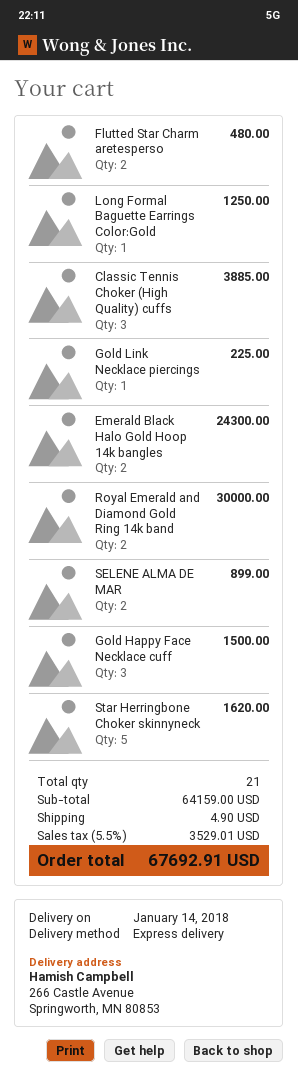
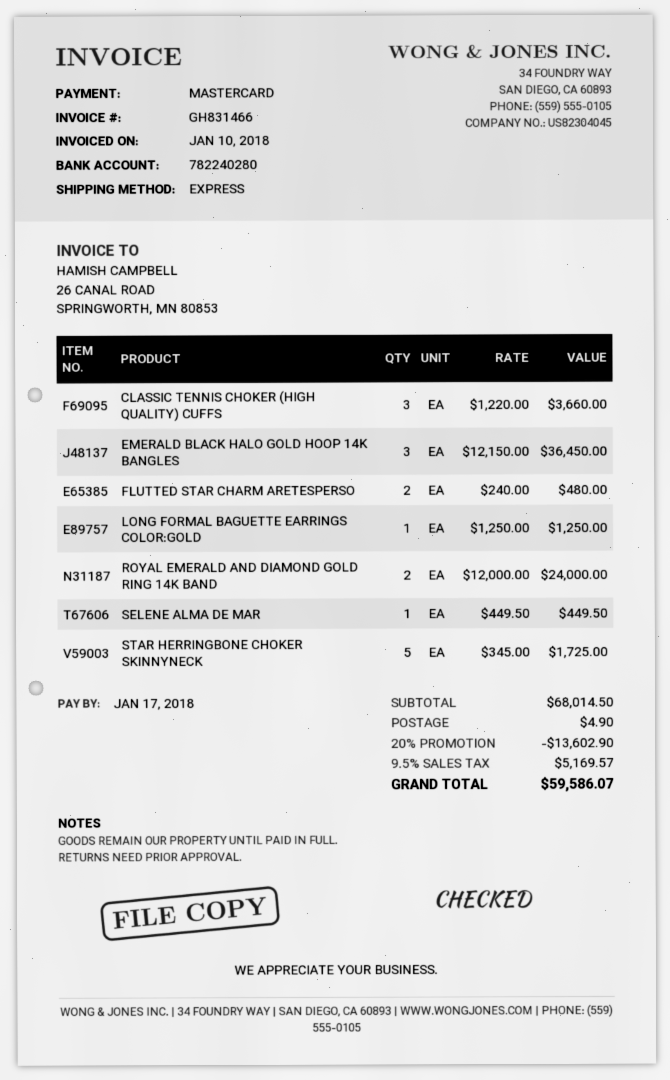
Classic Tennis Choker (High Quality) cuffs: 3 for 3885.00 -> 3 for 3660.00
Gold Link Necklace piercings: 1 for 225.00 -> none
Emerald Black Halo Gold Hoop 14k bangles: 2 for 24300.00 -> 3 for 36450.00
Royal Emerald and Diamond Gold Ring 14k band: 2 for 30000.00 -> 2 for 24000.00
SELENE ALMA DE MAR: 2 for 899.00 -> 1 for 449.50
Gold Happy Face Necklace cuff: 3 for 1500.00 -> none
Star Herringbone Choker skinnyneck: 5 for 1620.00 -> 5 for 1725.00
subtotal: 64159.00 -> 68014.50
discount: none -> 20% = 13602.90
tax: 5.5% = 3529.01 -> 9.5% = 5169.57
total: 67692.91 -> 59586.07

